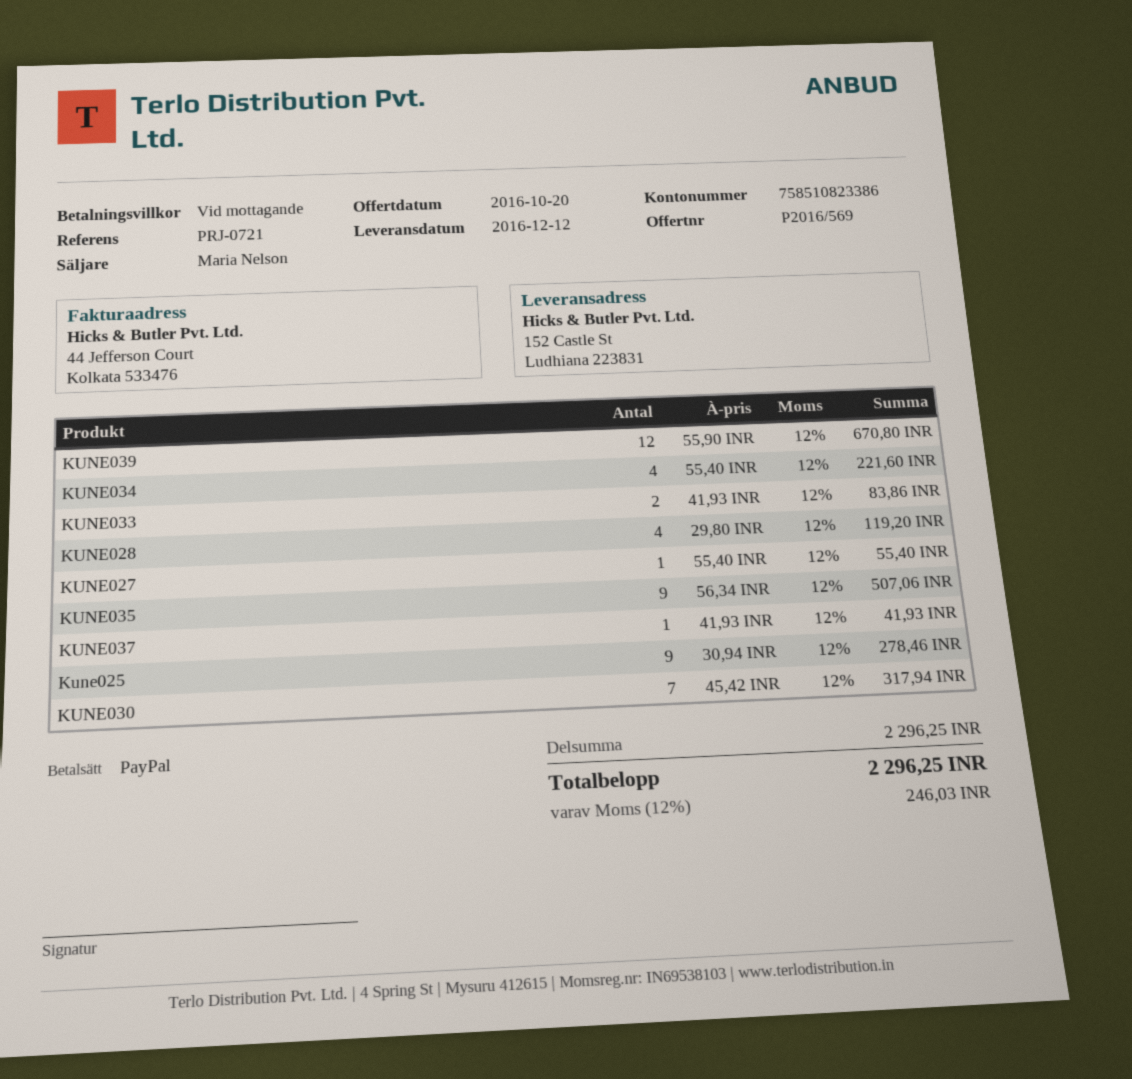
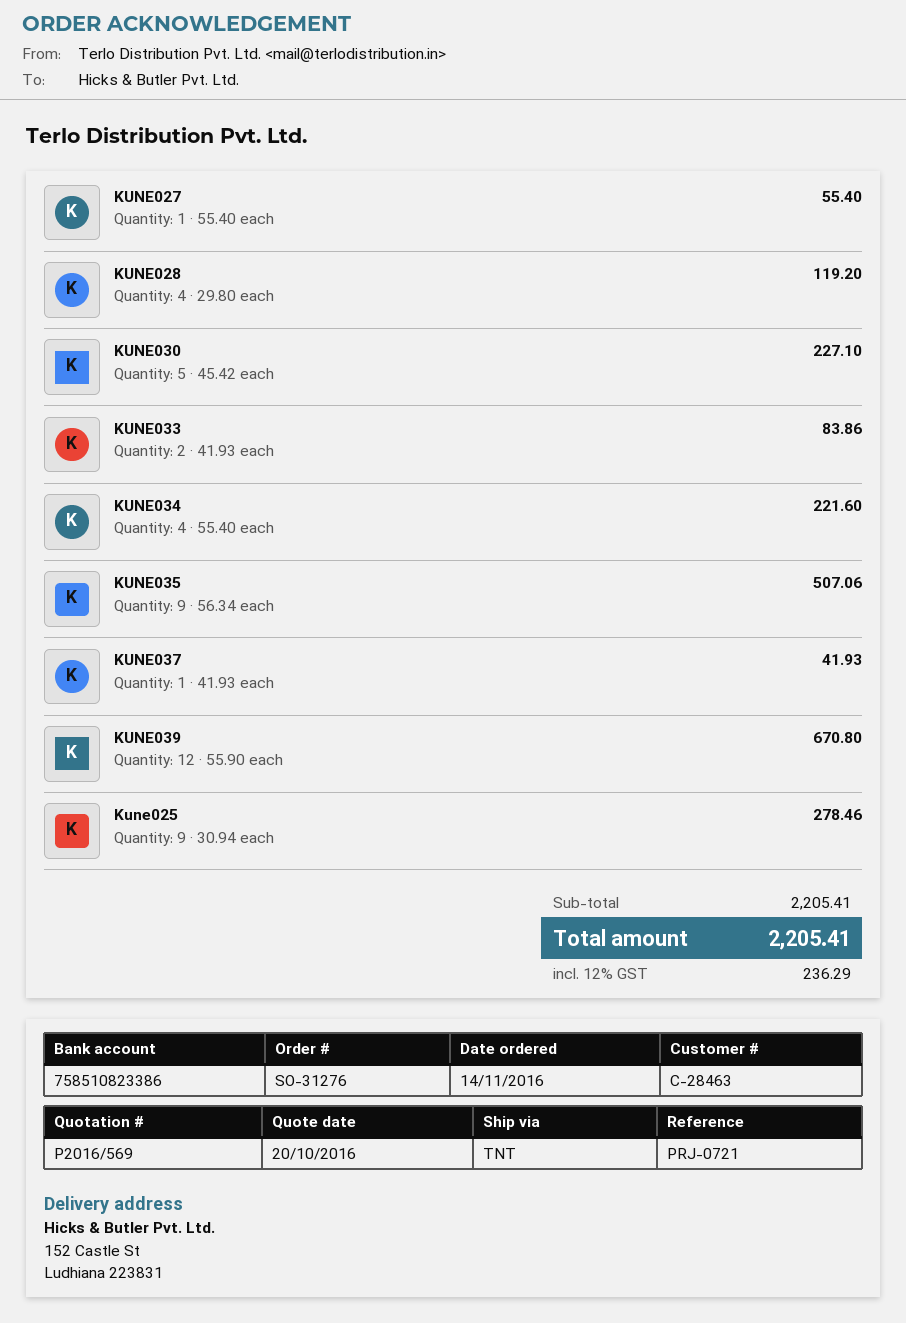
KUNE030: 7 x 45.42 = 317.94 -> 5 x 45.42 = 227.10
subtotal: 2296.25 -> 2205.41
tax: 12% = 246.03 -> 12% = 236.29
total: 2296.25 -> 2205.41

